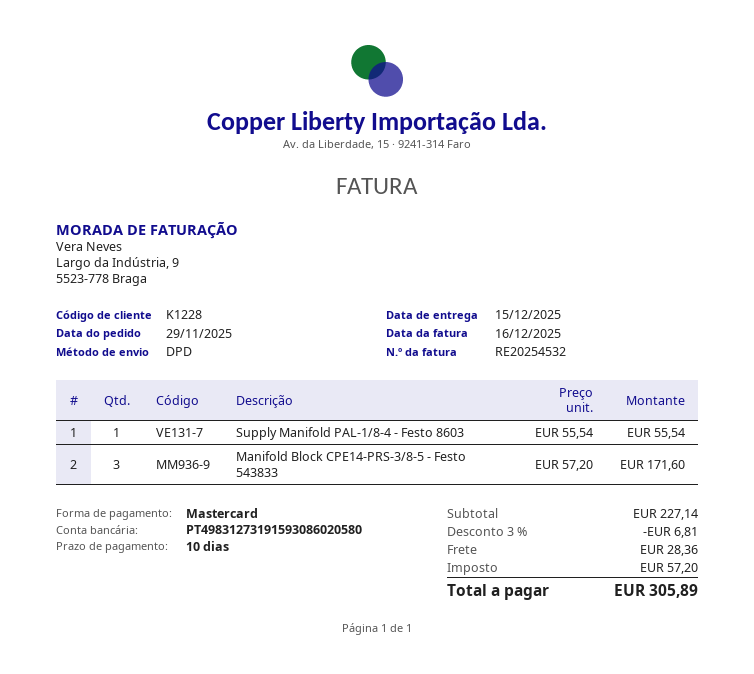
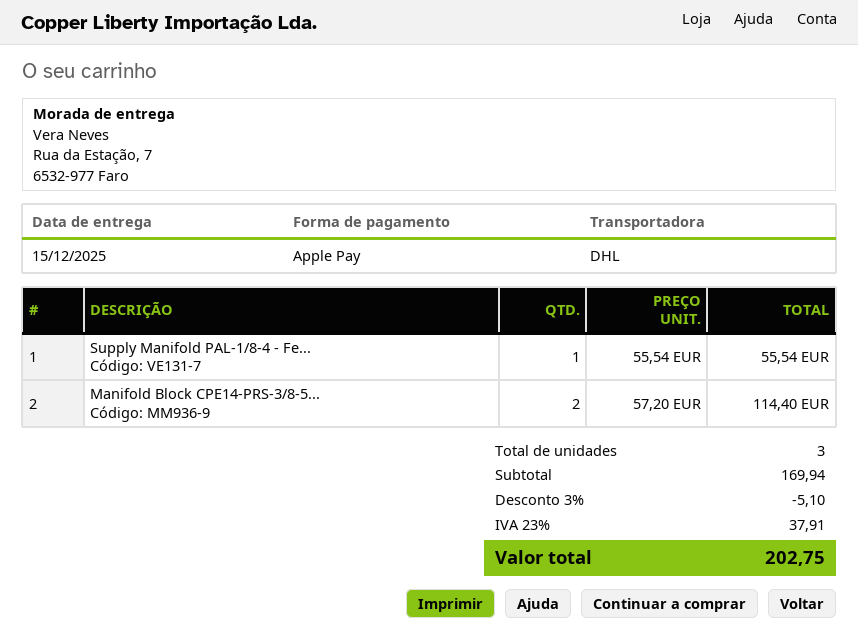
payment method: Mastercard -> Apple Pay
shipping method: DPD -> DHL
Manifold Block CPE14-PRS-3/8-5 - Festo 543833: 3 x 57.20 = 171.60 -> 2 x 57.20 = 114.40
subtotal: 227.14 -> 169.94
discount: 3% = 6.81 -> 3% = 5.10
shipping: 28.36 -> none
tax: 57.20 -> 37.91
total: 305.89 -> 202.75

